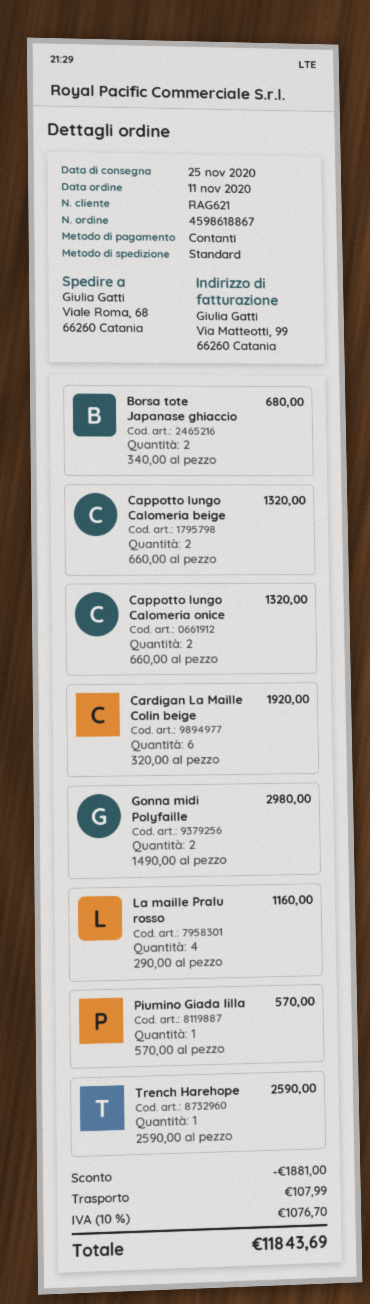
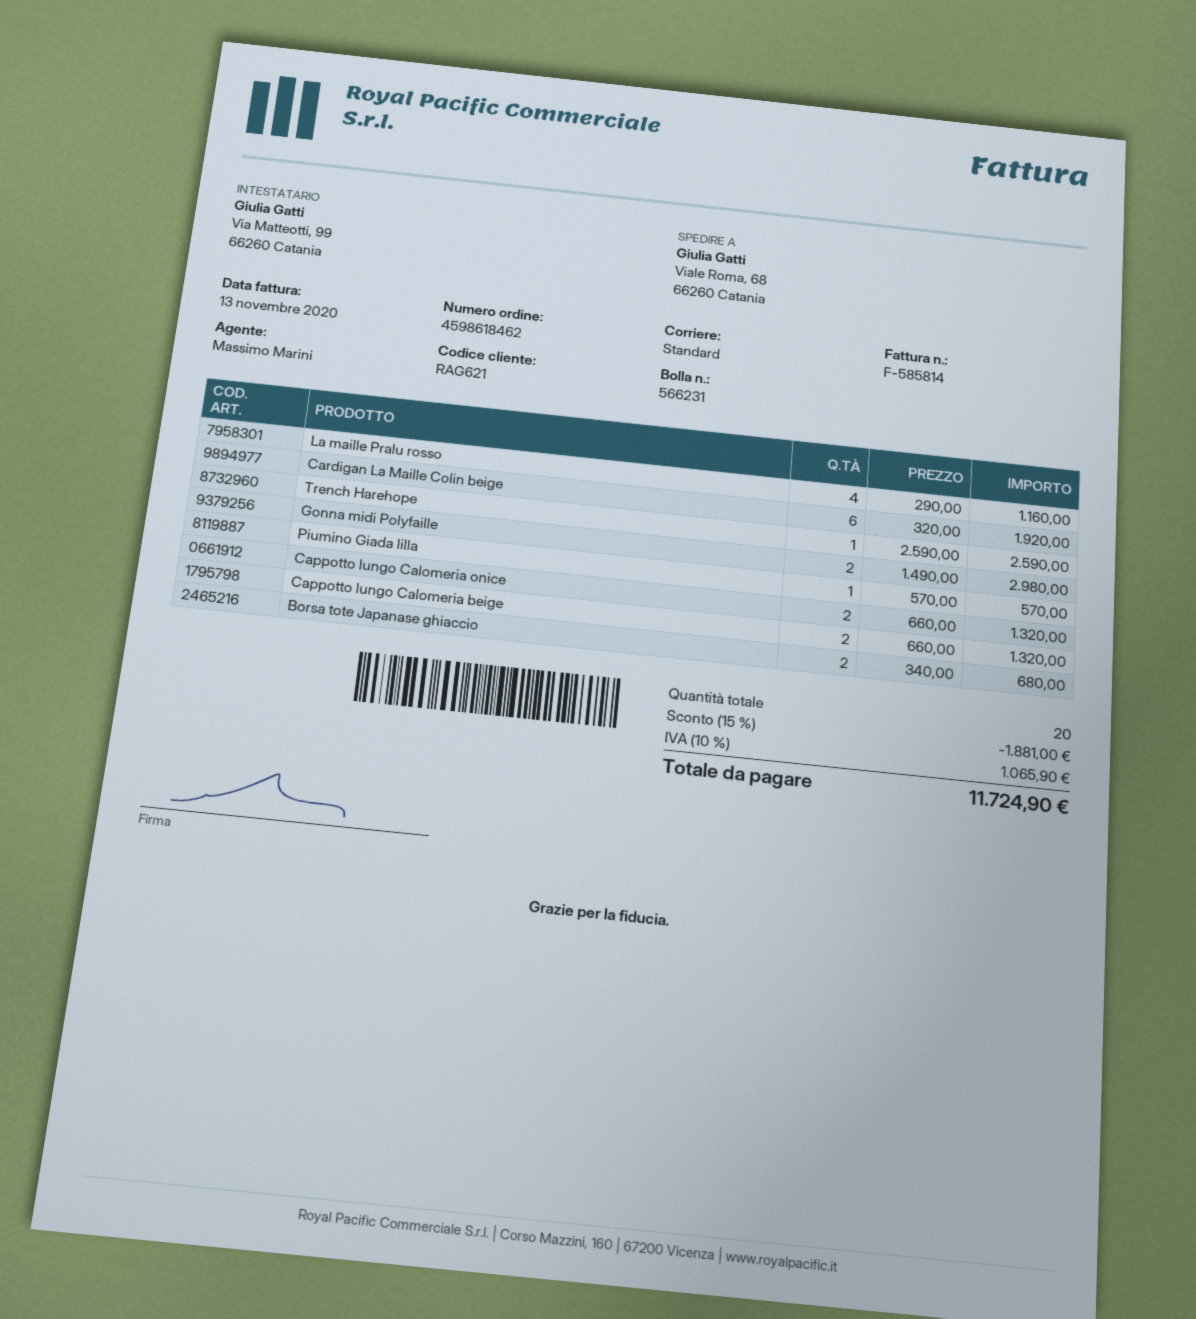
order number: 4598618867 -> 4598618462
shipping: 107.99 -> none
tax: 10% = 1076.70 -> 10% = 1065.90
total: 11843.69 -> 11724.90

